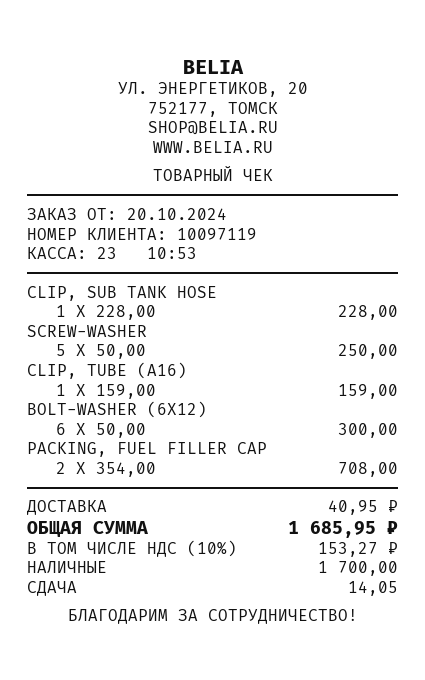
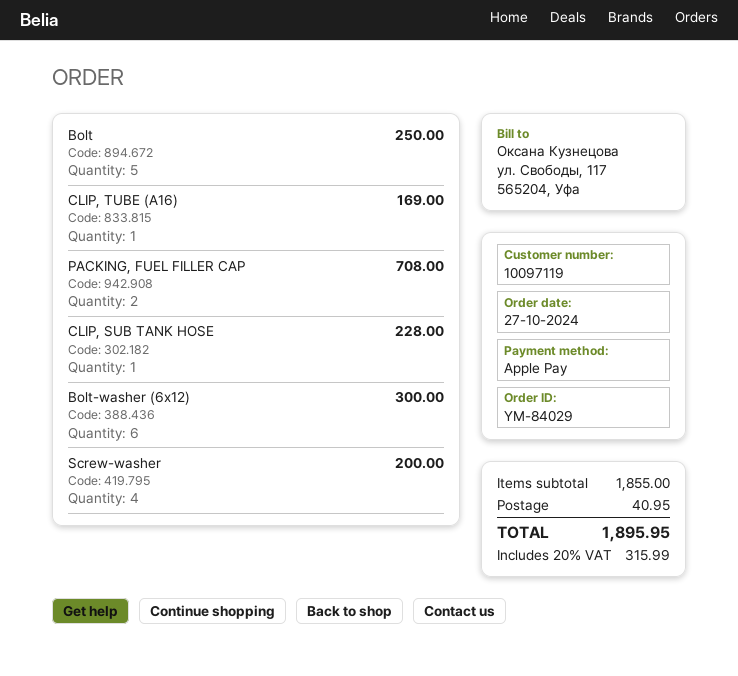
order date: 2024-10-20 -> 2024-10-27
payment method: cash -> Apple Pay
SCREW-WASHER: 5 for 250.00 -> 4 for 200.00
CLIP, TUBE (A16): 1 for 159.00 -> 1 for 169.00
Bolt: none -> 5 for 250.00
tax: 10% = 153.27 -> 20% = 315.99
total: 1685.95 -> 1895.95

